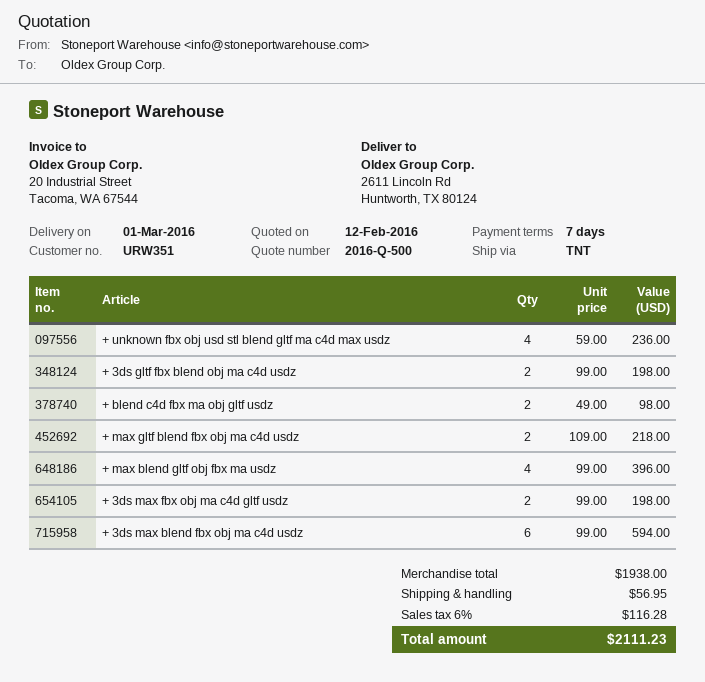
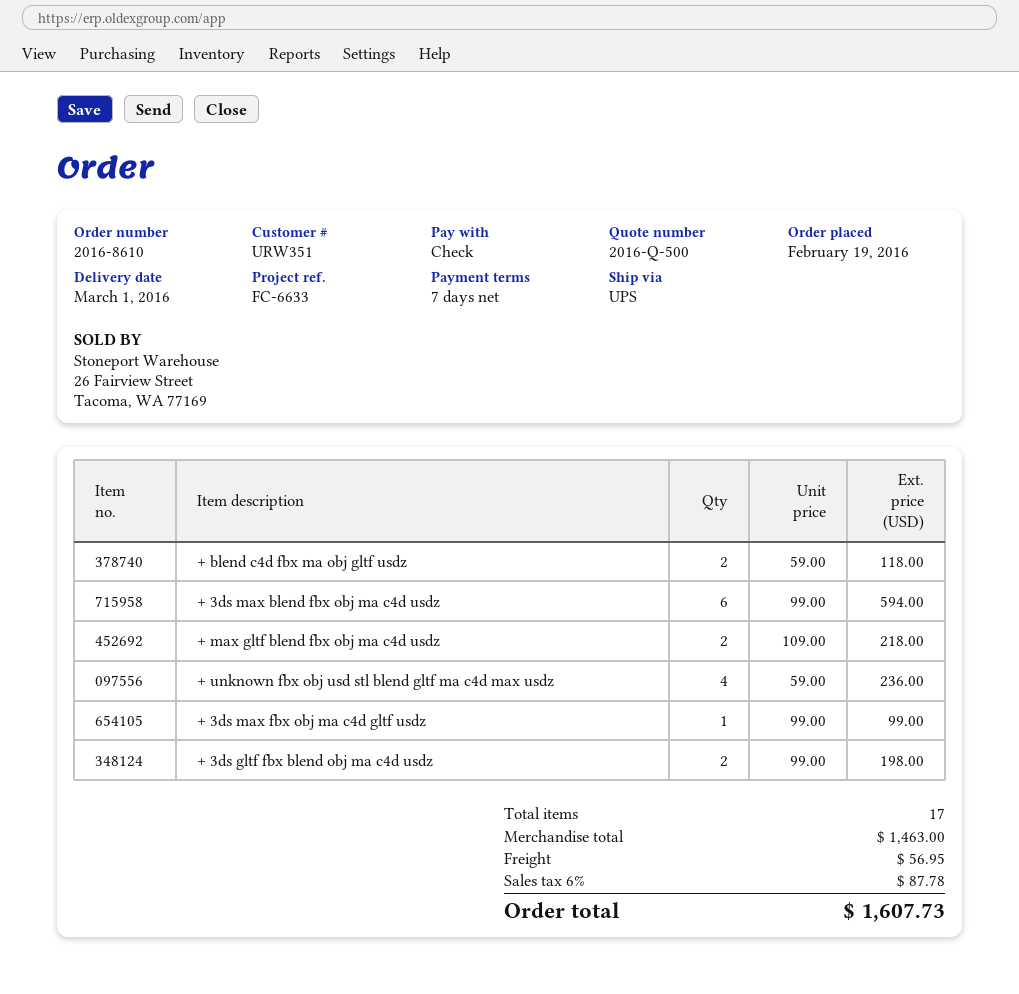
shipping method: TNT -> UPS
+ blend c4d fbx ma obj gltf usdz: 2 x 49.00 = 98.00 -> 2 x 59.00 = 118.00
+ max blend gltf obj fbx ma usdz: 4 x 99.00 = 396.00 -> none
+ 3ds max fbx obj ma c4d gltf usdz: 2 x 99.00 = 198.00 -> 1 x 99.00 = 99.00
subtotal: 1938.00 -> 1463.00
tax: 6% = 116.28 -> 6% = 87.78
total: 2111.23 -> 1607.73

